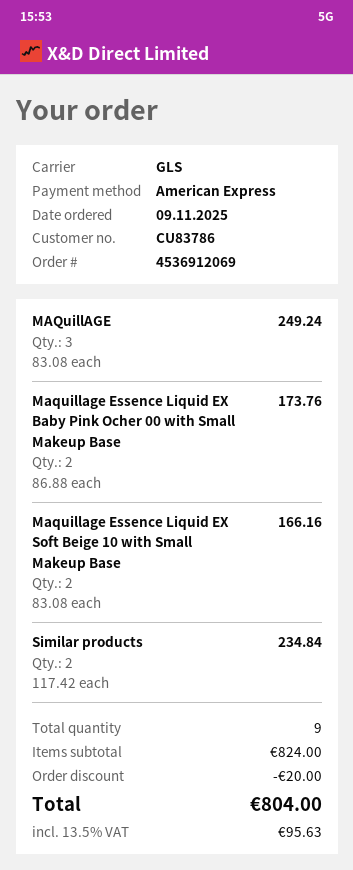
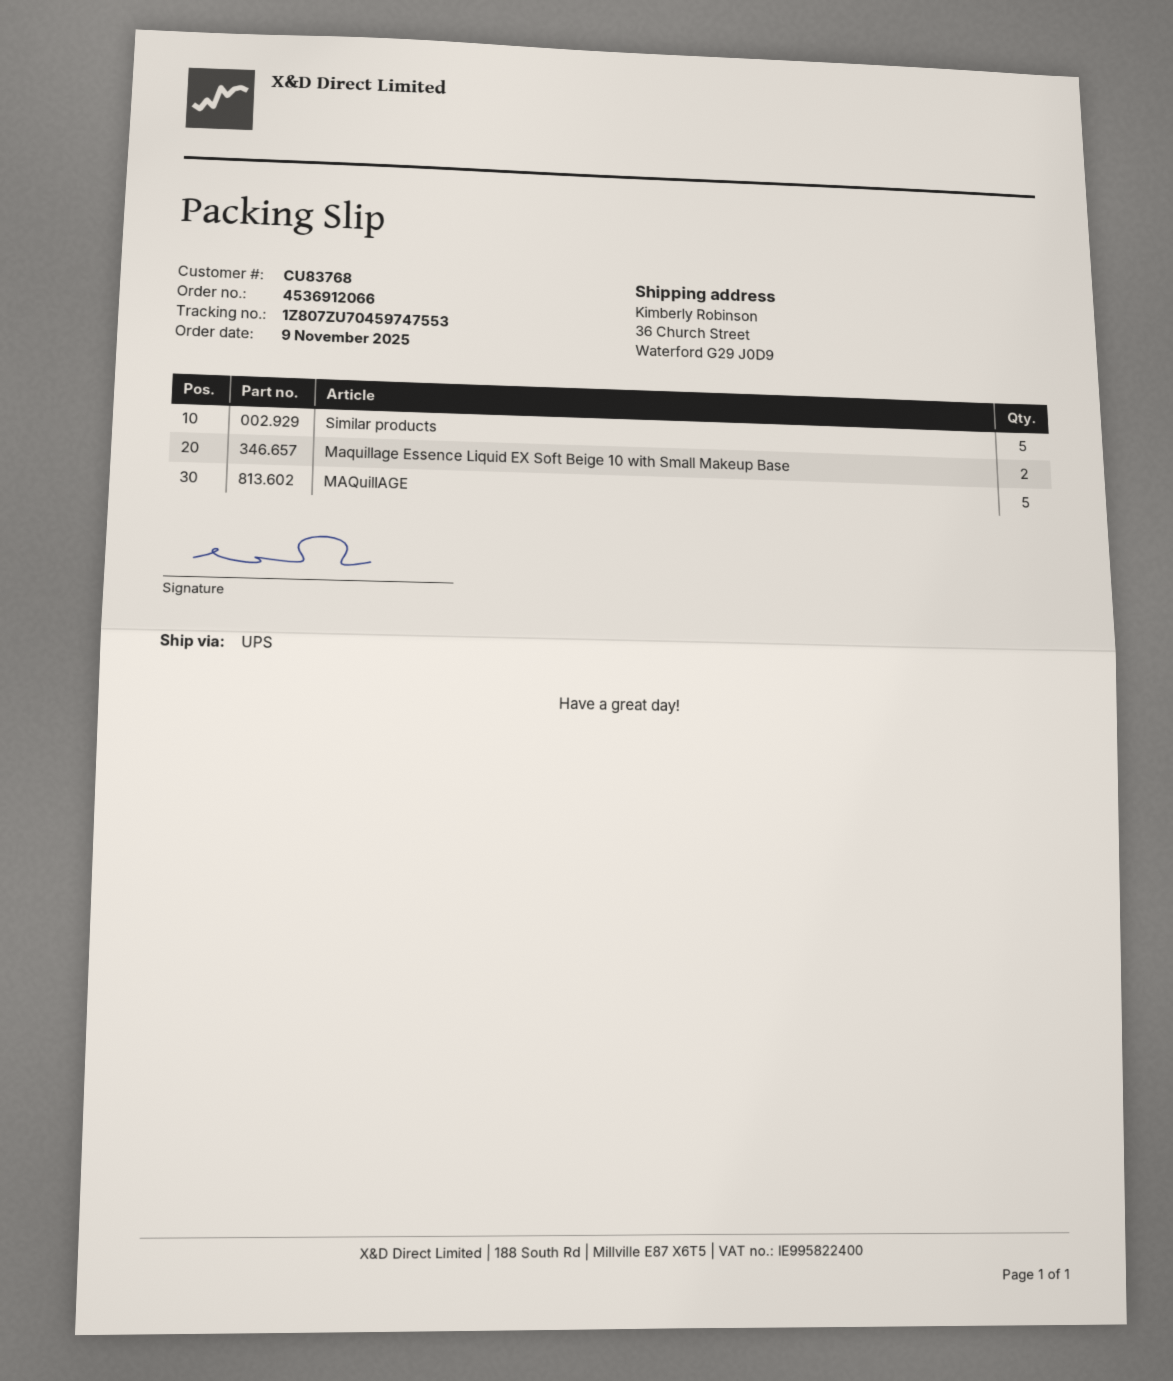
order number: 4536912069 -> 4536912066
customer number: CU83786 -> CU83768
shipping method: GLS -> UPS
MAQuillAGE: 3 -> 5
Maquillage Essence Liquid EX Baby Pink Ocher 00 with Small Makeup Base: 2 -> none
Similar products: 2 -> 5

